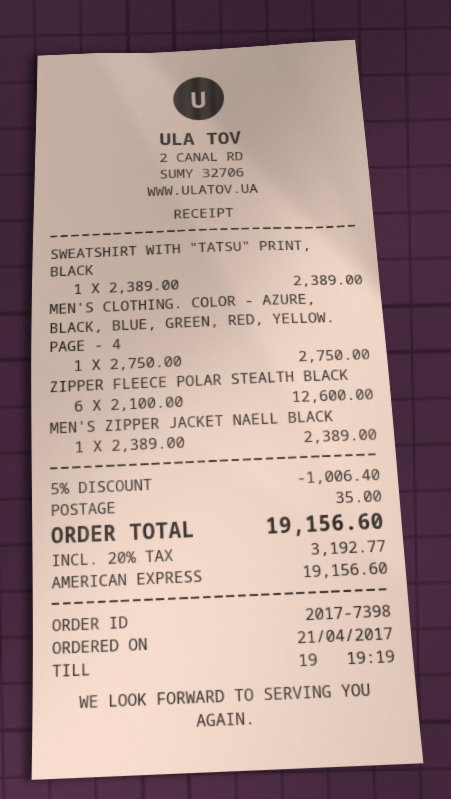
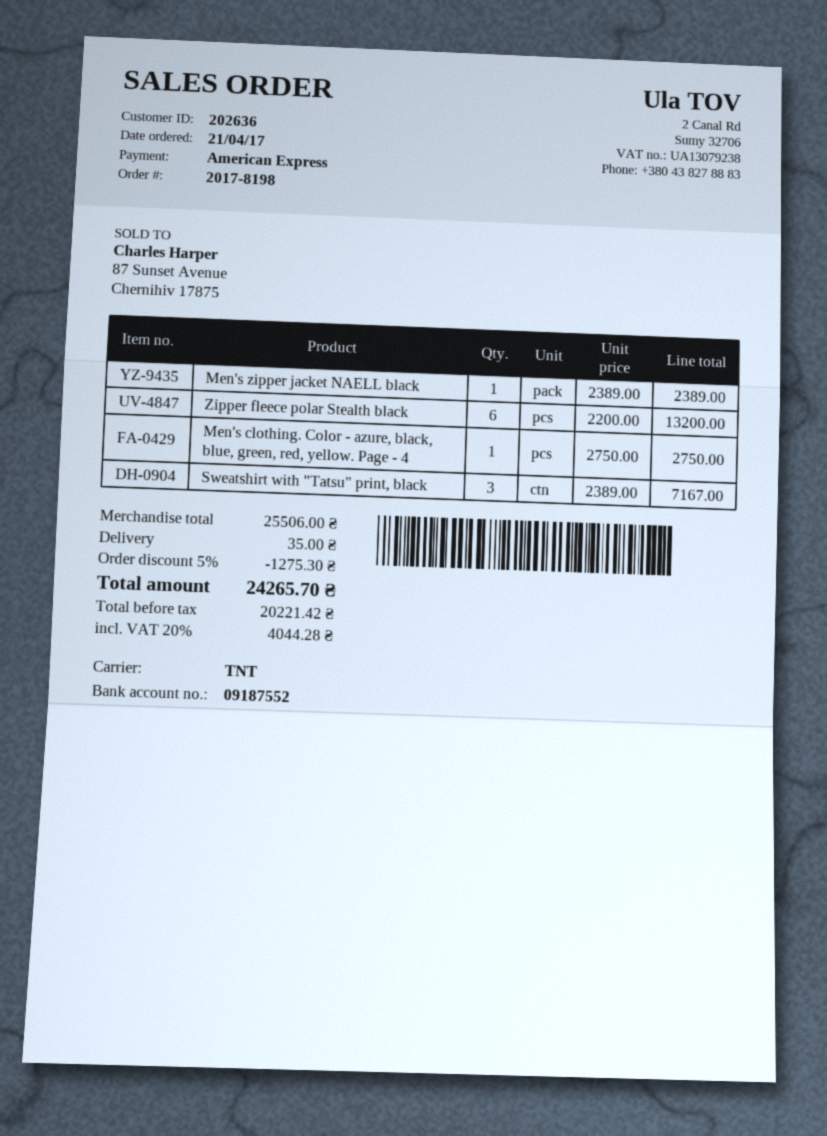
order number: 2017-7398 -> 2017-8198
SWEATSHIRT WITH "TATSU" PRINT, BLACK: 1 x 2389.00 = 2389.00 -> 3 x 2389.00 = 7167.00
ZIPPER FLEECE POLAR STEALTH BLACK: 6 x 2100.00 = 12600.00 -> 6 x 2200.00 = 13200.00
discount: 5% = 1006.40 -> 5% = 1275.30
tax: 20% = 3192.77 -> 20% = 4044.28
total: 19156.60 -> 24265.70

